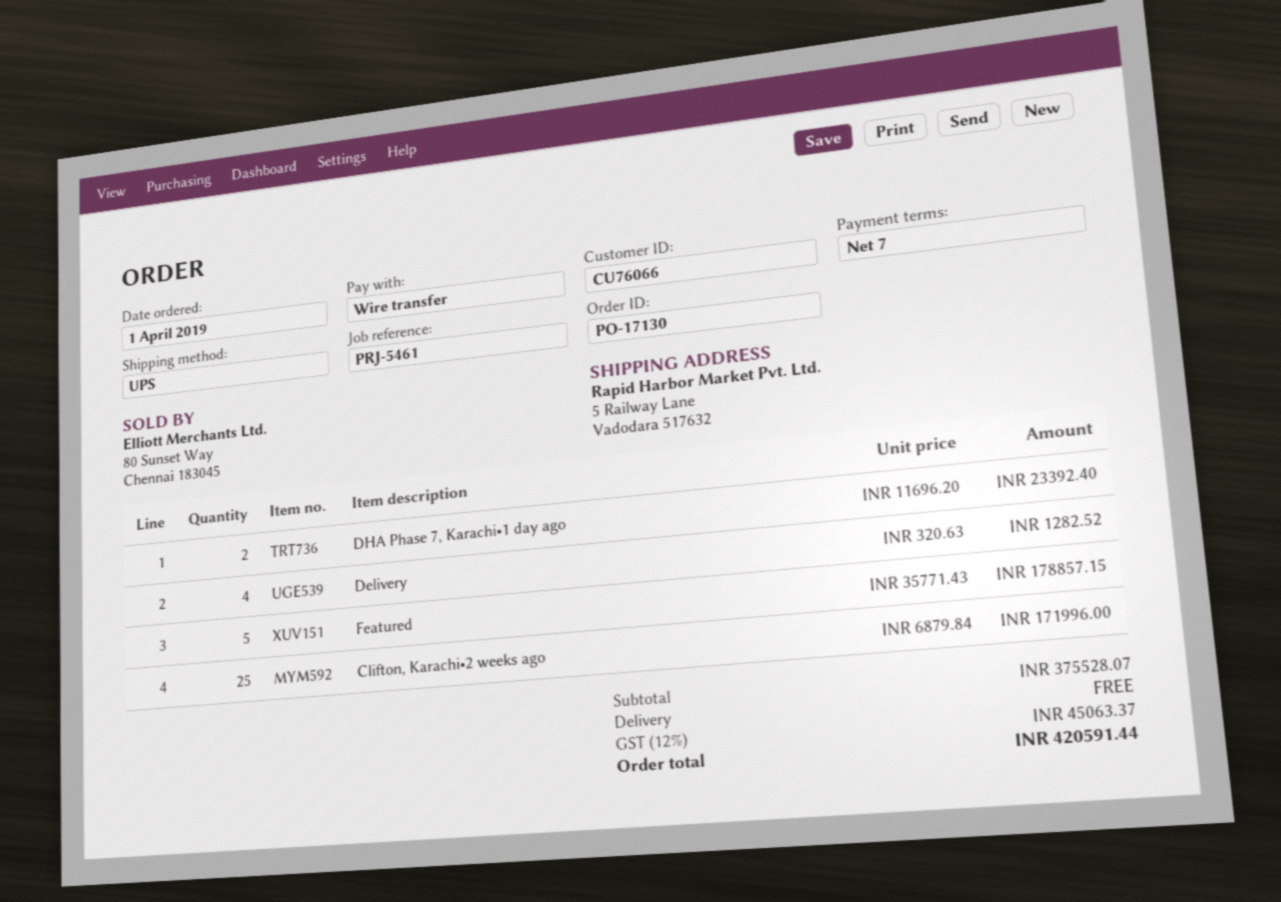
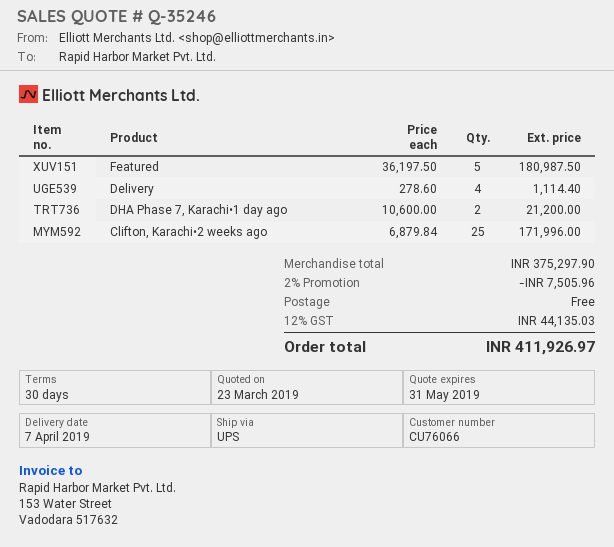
payment terms: 7 days -> 30 days
DHA Phase 7, Karachi•1 day ago: 2 x 11696.20 = 23392.40 -> 2 x 10600.00 = 21200.00
Delivery: 4 x 320.63 = 1282.52 -> 4 x 278.60 = 1114.40
Featured: 5 x 35771.43 = 178857.15 -> 5 x 36197.50 = 180987.50
subtotal: 375528.07 -> 375297.90
discount: none -> 2% = 7505.96
tax: 12% = 45063.37 -> 12% = 44135.03
total: 420591.44 -> 411926.97

